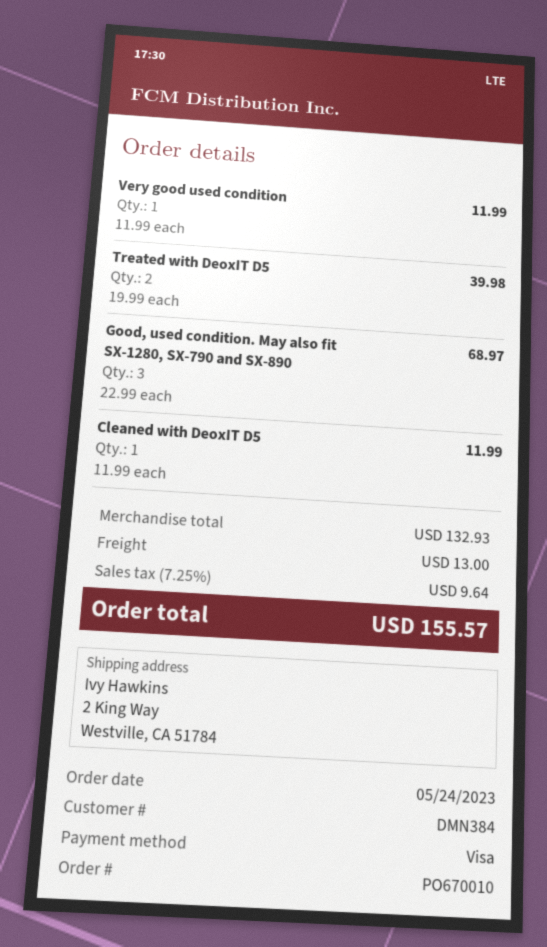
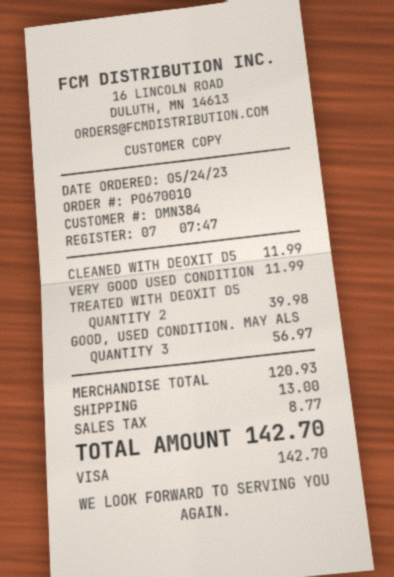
Good, used condition. May also fit SX-1280, SX-790 and SX-890: 3 for 68.97 -> 3 for 56.97
subtotal: 132.93 -> 120.93
tax: 9.64 -> 8.77
total: 155.57 -> 142.70

